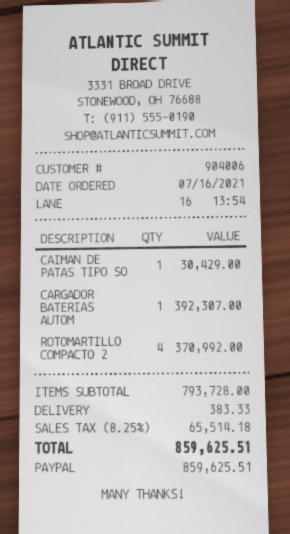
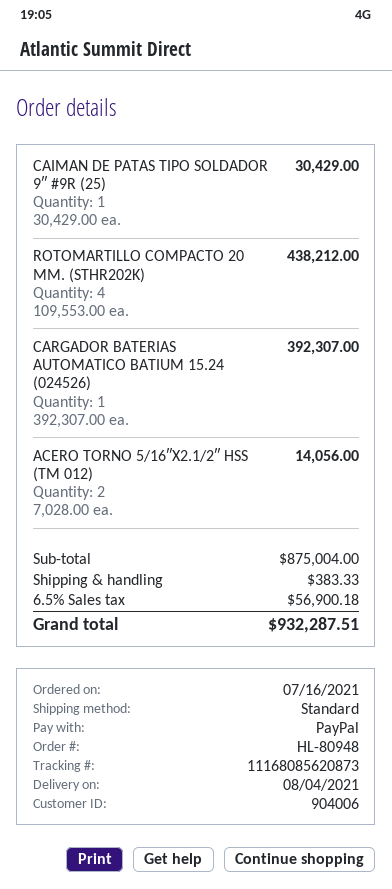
ROTOMARTILLO COMPACTO 2: 4 for 370992.00 -> 4 for 438212.00
ACERO TORNO 5/16″X2.1/2″ HSS (TM 012): none -> 2 for 14056.00
subtotal: 793728.00 -> 875004.00
tax: 8.25% = 65514.18 -> 6.5% = 56900.18
total: 859625.51 -> 932287.51

